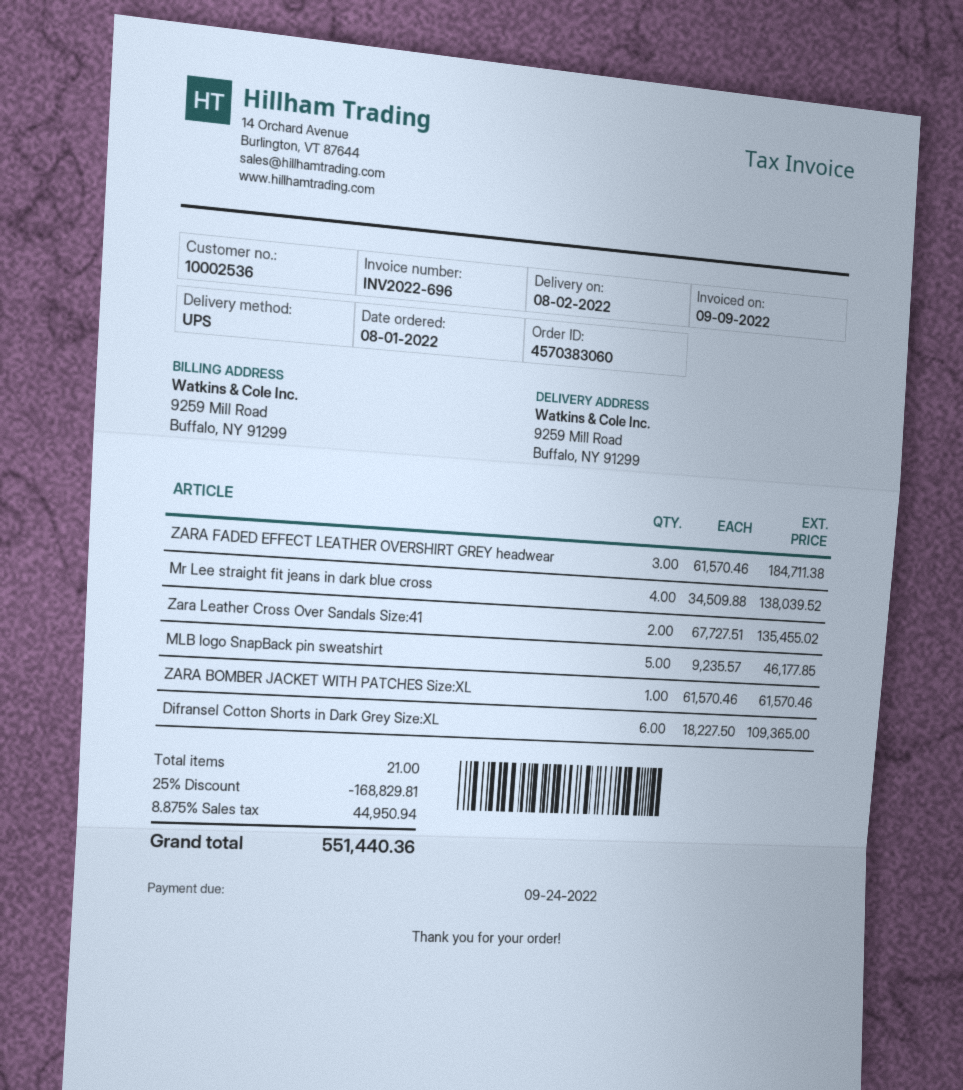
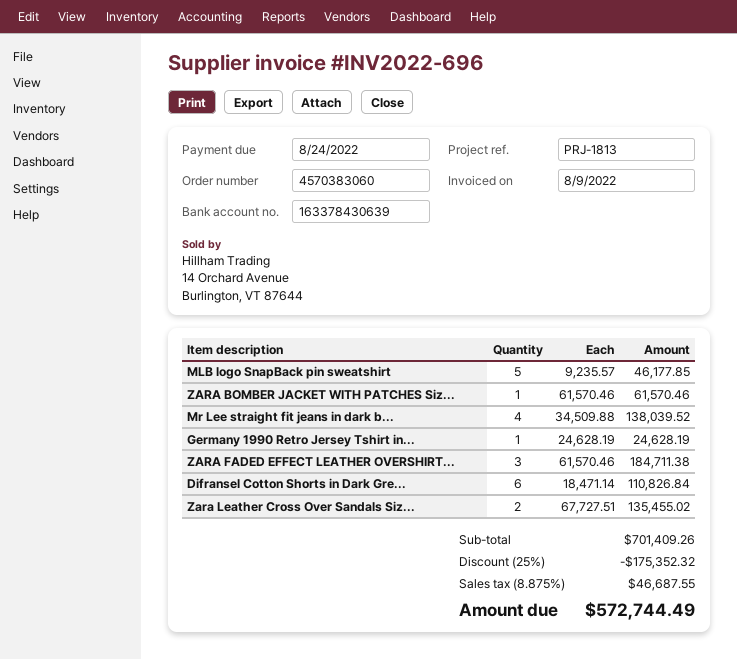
invoice date: 2022-09-09 -> 2022-08-09
due date: 2022-09-24 -> 2022-08-24
Difransel Cotton Shorts in Dark Grey Size:XL: 6 x 18227.50 = 109365.00 -> 6 x 18471.14 = 110826.84
Germany 1990 Retro Jersey Tshirt in...: none -> 1 x 24628.19 = 24628.19
discount: 25% = 168829.81 -> 25% = 175352.32
tax: 8.875% = 44950.94 -> 8.875% = 46687.55
total: 551440.36 -> 572744.49

